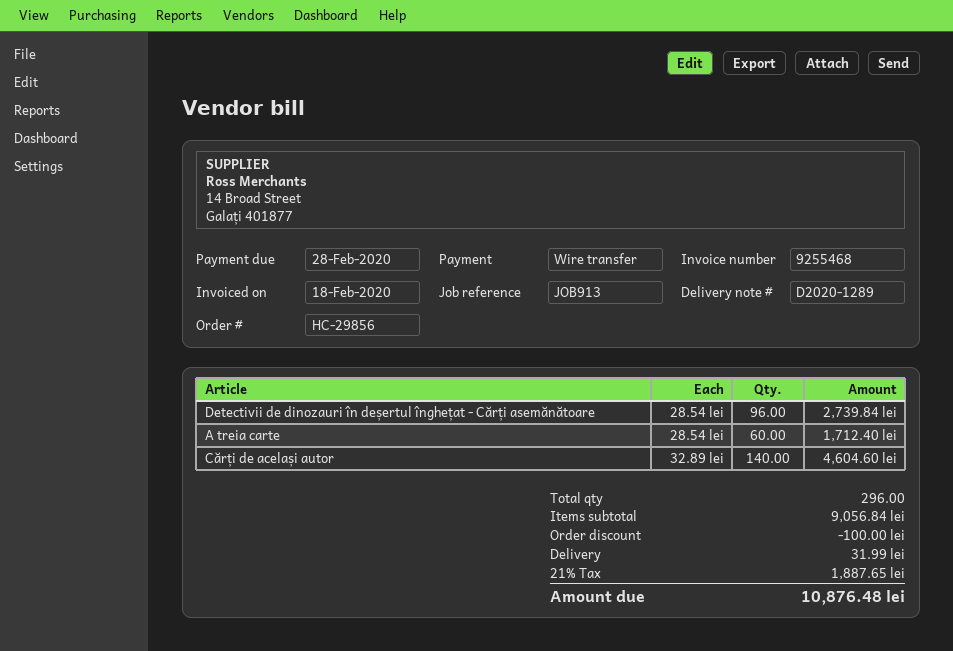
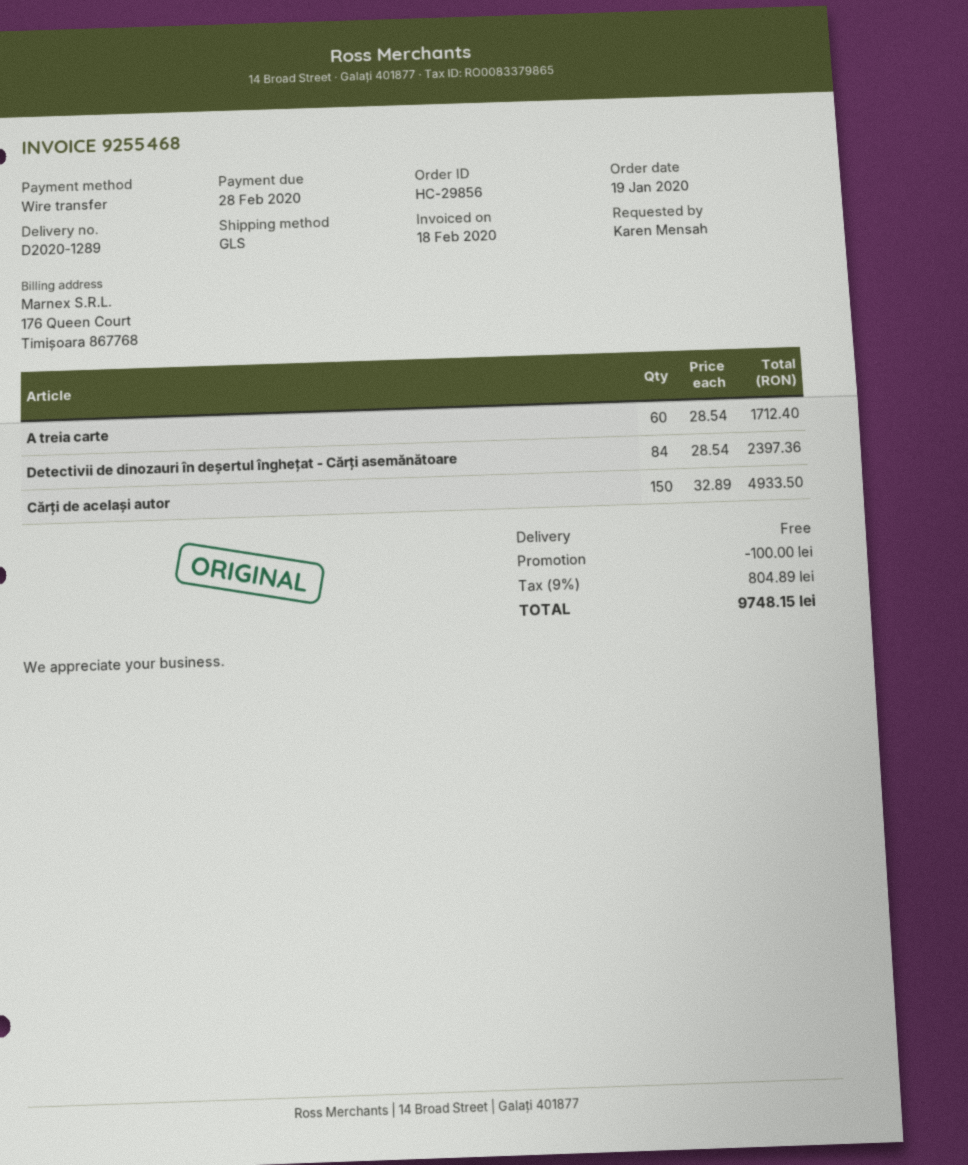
Detectivii de dinozauri în deșertul înghețat - Cărți asemănătoare: 96 x 28.54 = 2739.84 -> 84 x 28.54 = 2397.36
Cărți de același autor: 140 x 32.89 = 4604.60 -> 150 x 32.89 = 4933.50
shipping: 31.99 -> 0.00
tax: 21% = 1887.65 -> 9% = 804.89
total: 10876.48 -> 9748.15

